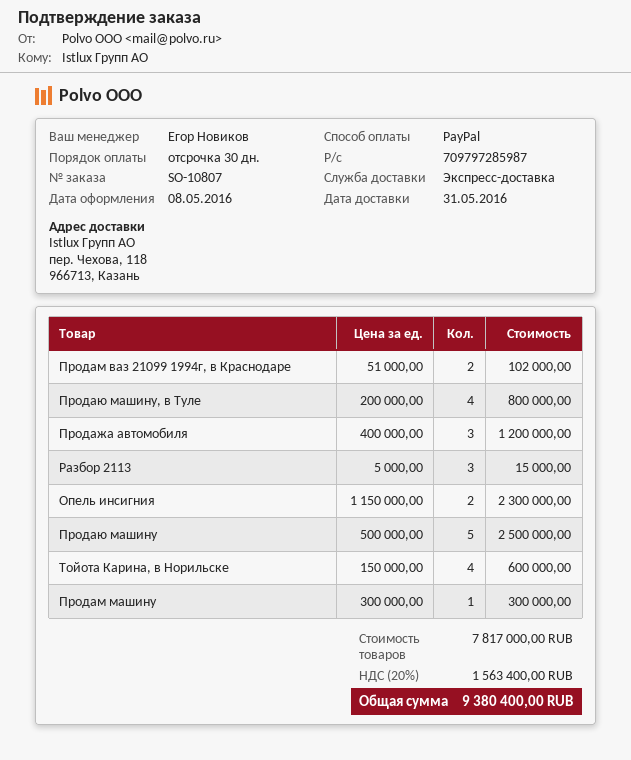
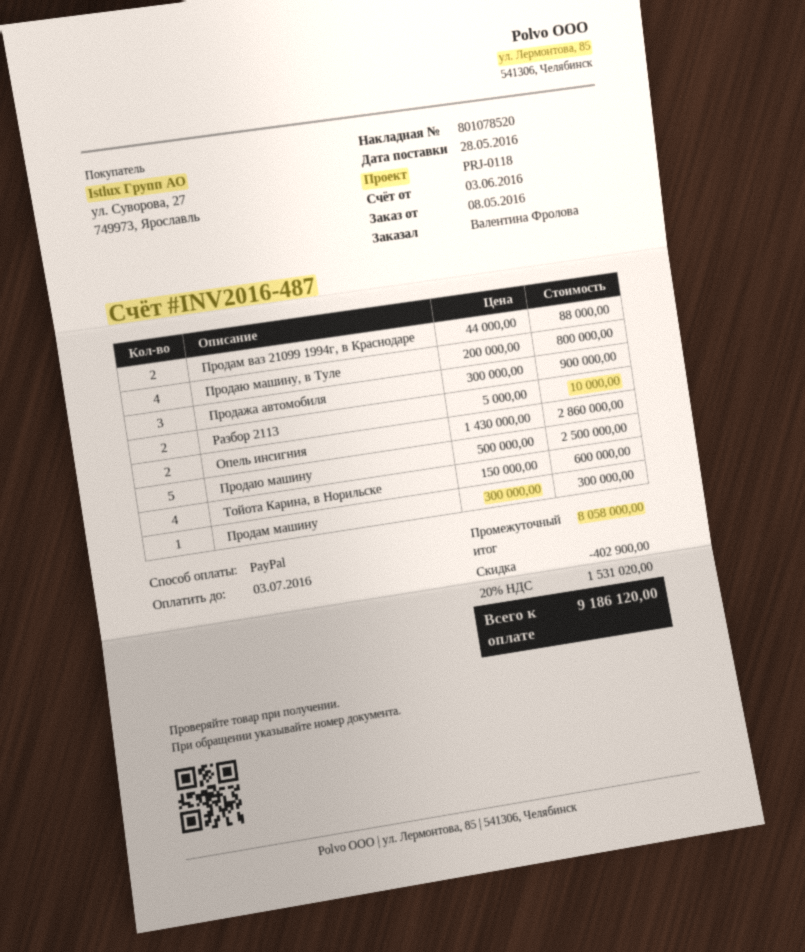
delivery date: 2016-05-31 -> 2016-05-28
Продам ваз 21099 1994г, в Краснодаре: 2 x 51000.00 = 102000.00 -> 2 x 44000.00 = 88000.00
Продажа автомобиля: 3 x 400000.00 = 1200000.00 -> 3 x 300000.00 = 900000.00
Разбор 2113: 3 x 5000.00 = 15000.00 -> 2 x 5000.00 = 10000.00
Опель инсигния: 2 x 1150000.00 = 2300000.00 -> 2 x 1430000.00 = 2860000.00
subtotal: 7817000.00 -> 8058000.00
discount: none -> 402900.00
tax: 20% = 1563400.00 -> 20% = 1531020.00
total: 9380400.00 -> 9186120.00

